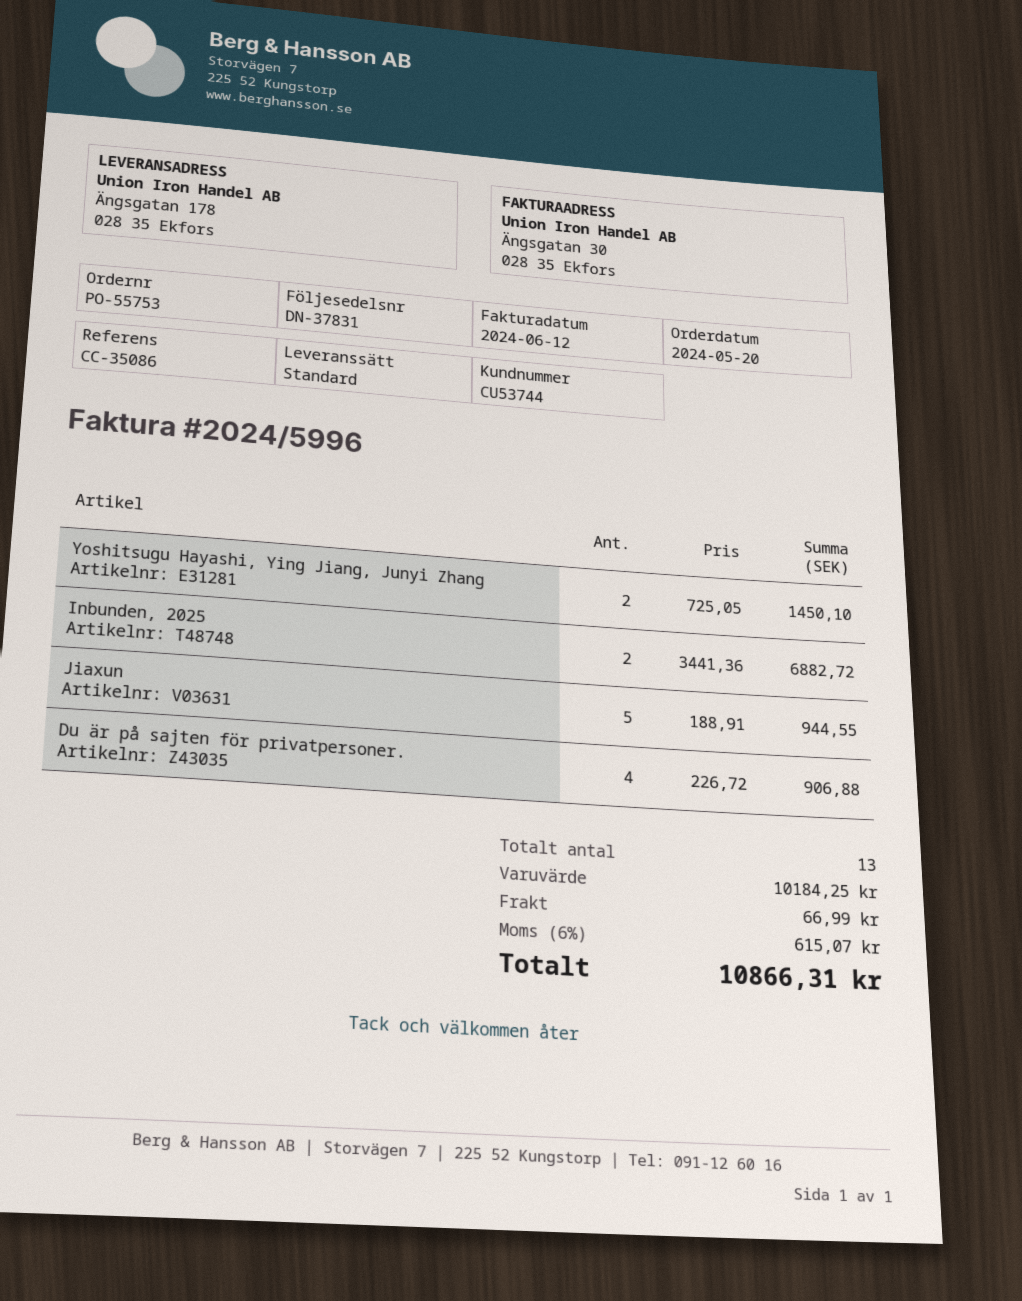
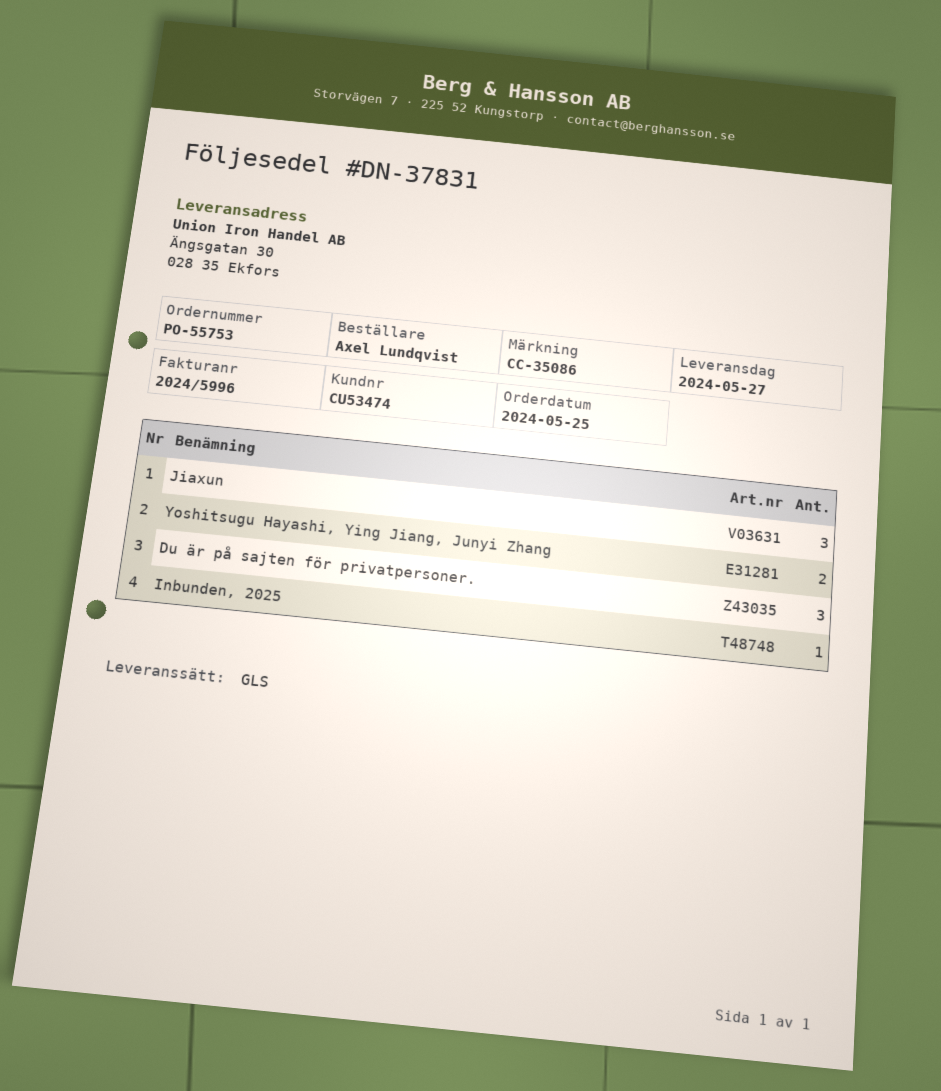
order date: 2024-05-20 -> 2024-05-25
customer number: CU53744 -> CU53474
shipping method: standard -> GLS
ship to: Ängsgatan 178, 028 35 Ekfors -> Ängsgatan 30, 028 35 Ekfors
Inbunden, 2025: 2 -> 1
Jiaxun: 5 -> 3
Du är på sajten för privatpersoner.: 4 -> 3

